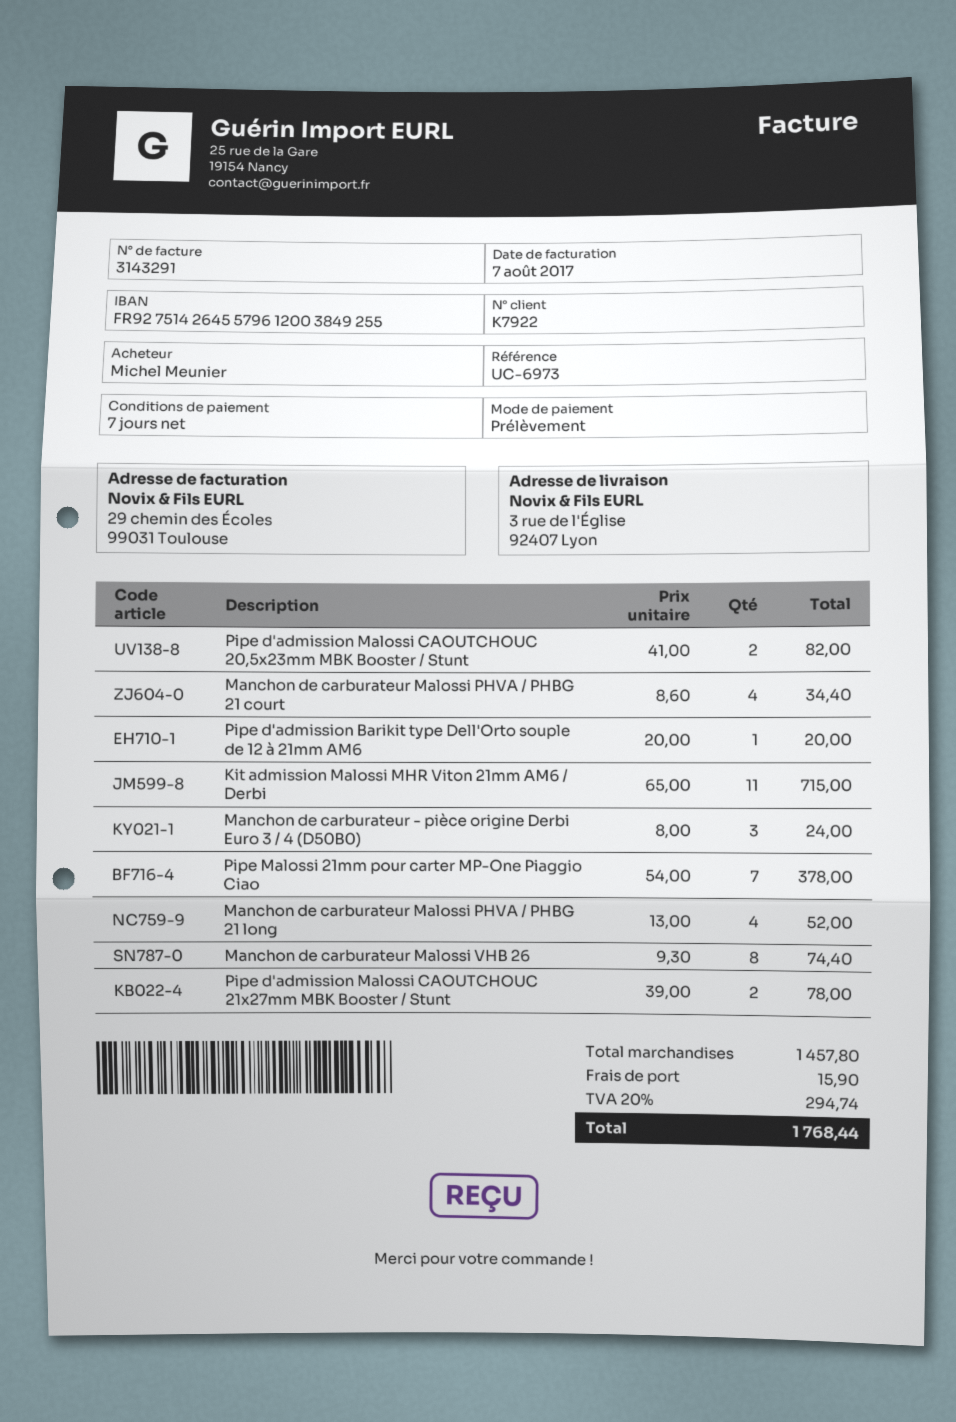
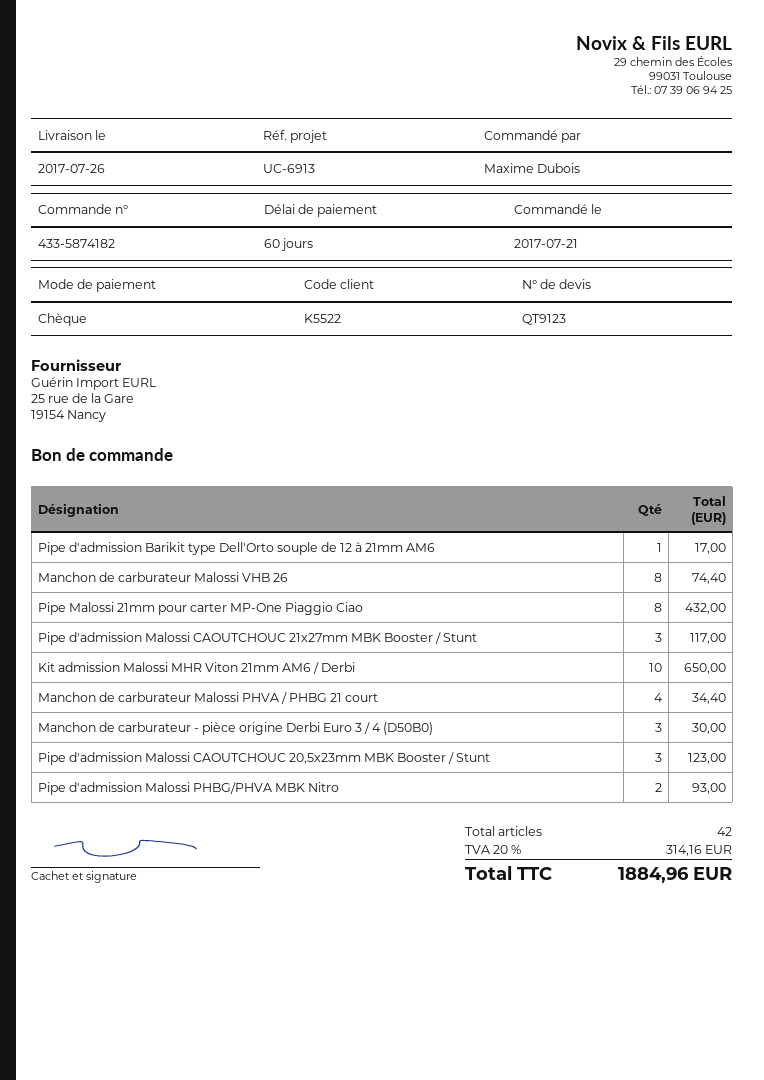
payment terms: 7 days -> 60 days
customer number: K7922 -> K5522
reference: UC-6973 -> UC-6913
ordered by: Michel Meunier -> Maxime Dubois
payment method: direct debit -> cheque
Pipe d'admission Malossi CAOUTCHOUC 20,5x23mm MBK Booster / Stunt: 2 for 82.00 -> 3 for 123.00
Pipe d'admission Barikit type Dell'Orto souple de 12 à 21mm AM6: 1 for 20.00 -> 1 for 17.00
Kit admission Malossi MHR Viton 21mm AM6 / Derbi: 11 for 715.00 -> 10 for 650.00
Manchon de carburateur - pièce origine Derbi Euro 3 / 4 (D50B0): 3 for 24.00 -> 3 for 30.00
Pipe Malossi 21mm pour carter MP-One Piaggio Ciao: 7 for 378.00 -> 8 for 432.00
Manchon de carburateur Malossi PHVA / PHBG 21 long: 4 for 52.00 -> none
Pipe d'admission Malossi CAOUTCHOUC 21x27mm MBK Booster / Stunt: 2 for 78.00 -> 3 for 117.00
Pipe d'admission Malossi PHBG/PHVA MBK Nitro: none -> 2 for 93.00
shipping: 15.90 -> none
tax: 20% = 294.74 -> 20% = 314.16
total: 1768.44 -> 1884.96

